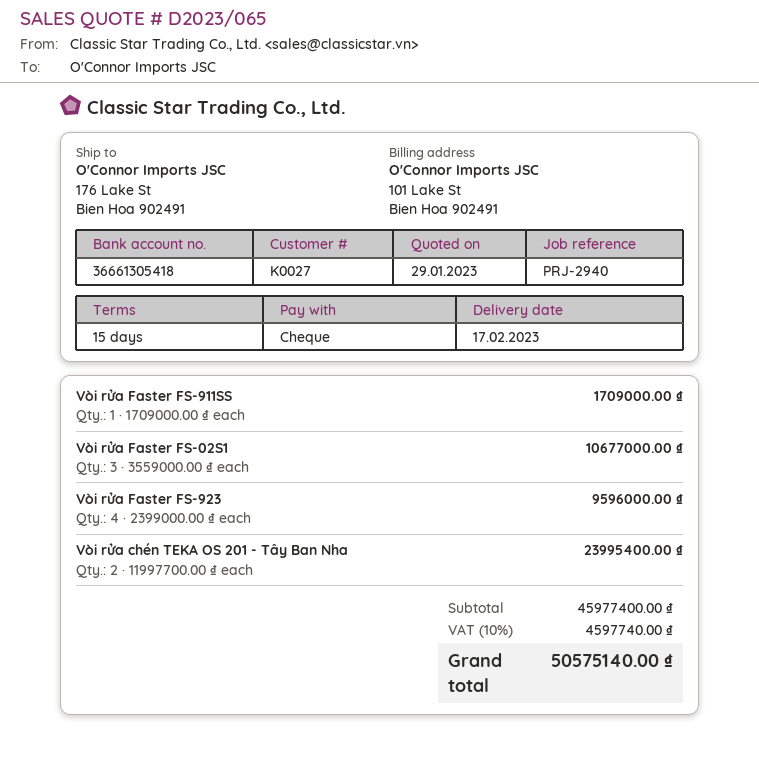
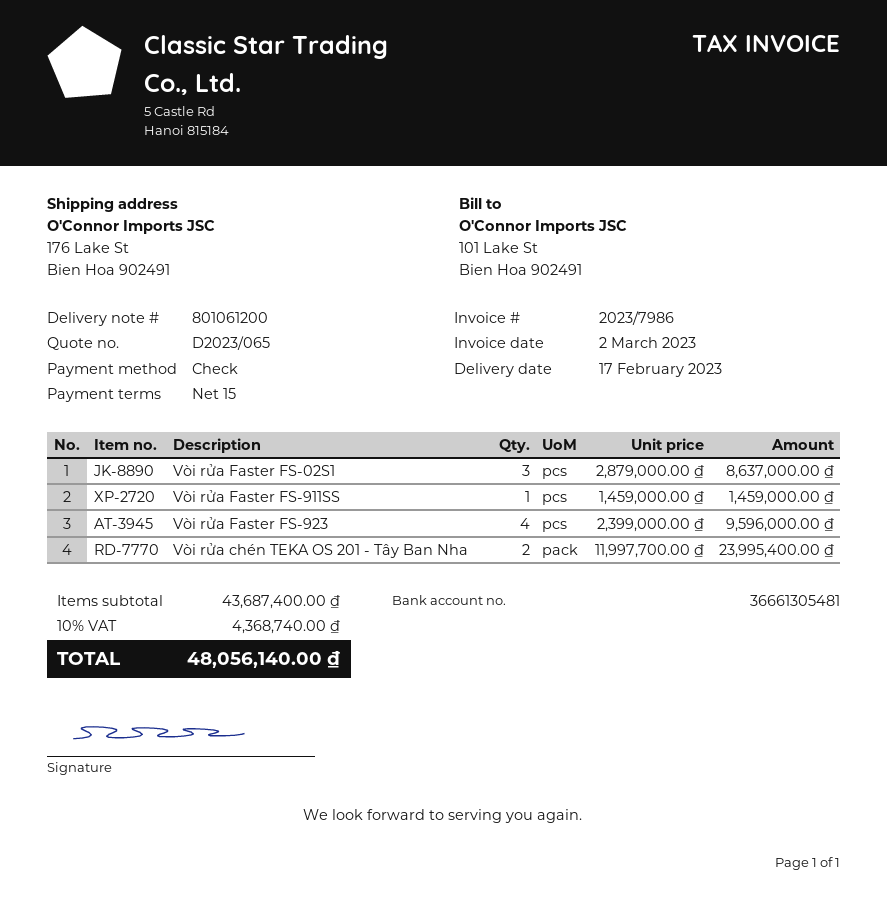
bank account: 36661305418 -> 36661305481
Vòi rửa Faster FS-911SS: 1 x 1709000.00 = 1709000.00 -> 1 x 1459000.00 = 1459000.00
Vòi rửa Faster FS-02S1: 3 x 3559000.00 = 10677000.00 -> 3 x 2879000.00 = 8637000.00
subtotal: 45977400.00 -> 43687400.00
tax: 10% = 4597740.00 -> 10% = 4368740.00
total: 50575140.00 -> 48056140.00

